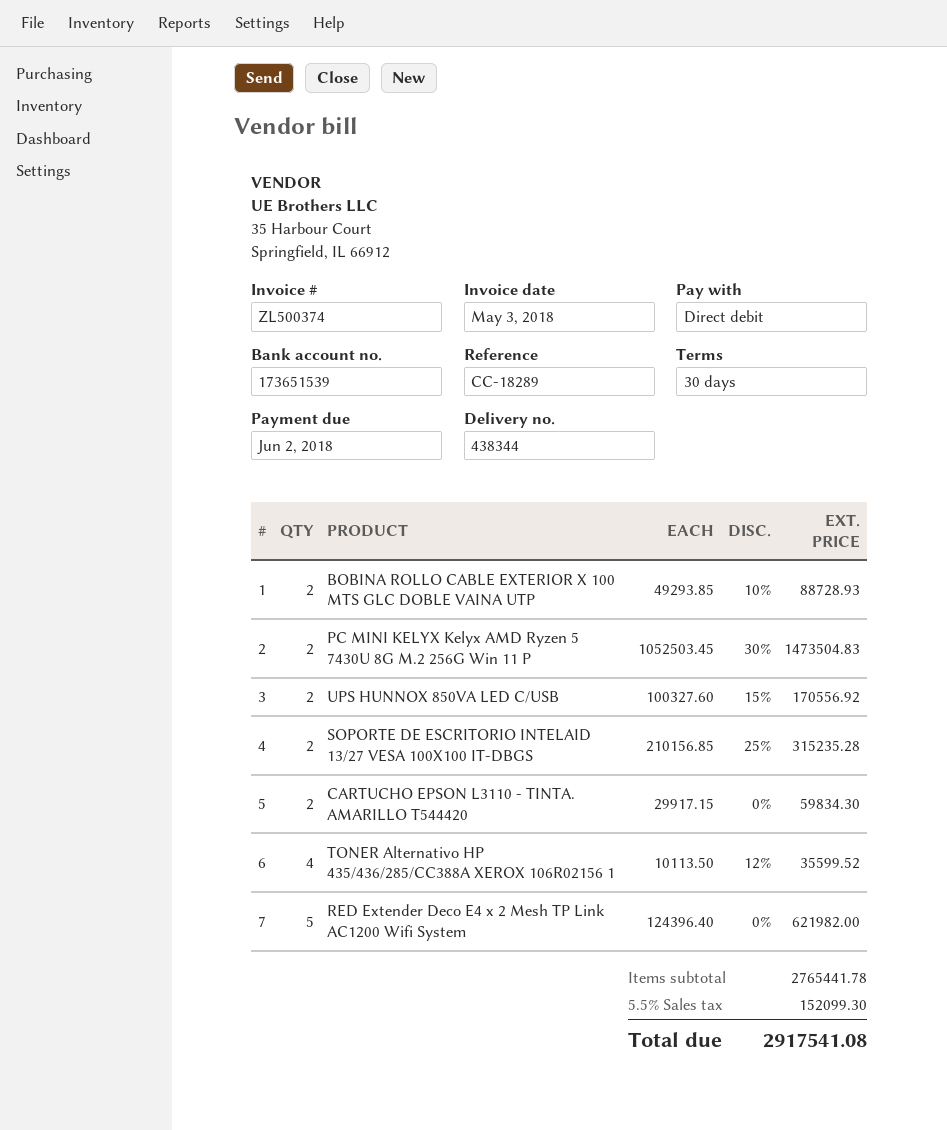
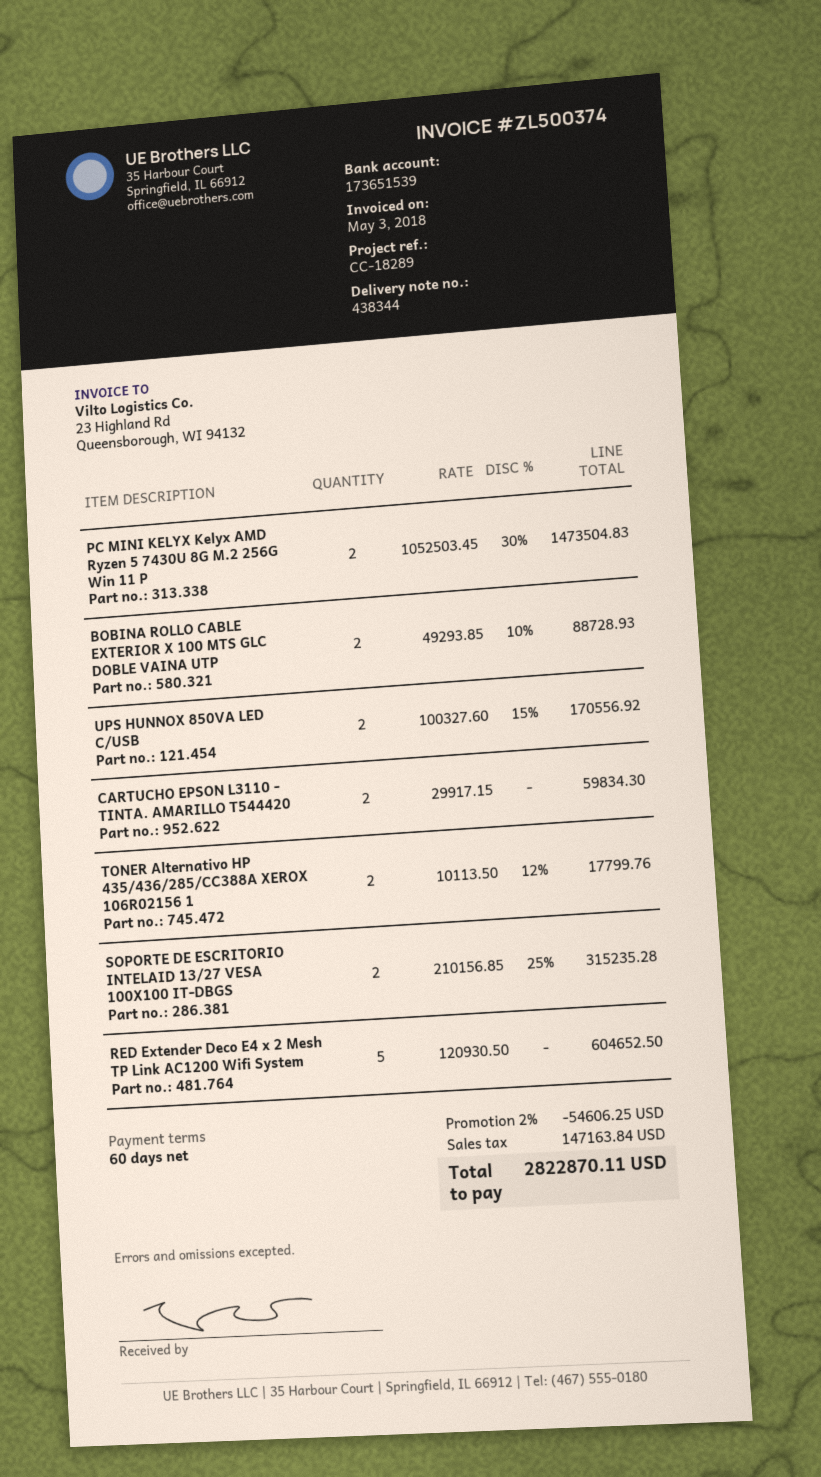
payment terms: 30 days -> 60 days
TONER Alternativo HP 435/436/285/CC388A XEROX 106R02156 1: 4 x 10113.50 - 12% = 35599.52 -> 2 x 10113.50 - 12% = 17799.76
RED Extender Deco E4 x 2 Mesh TP Link AC1200 Wifi System: 5 x 124396.40 = 621982.00 -> 5 x 120930.50 = 604652.50
discount: none -> 2% = 54606.25
tax: 152099.30 -> 147163.84
total: 2917541.08 -> 2822870.11

